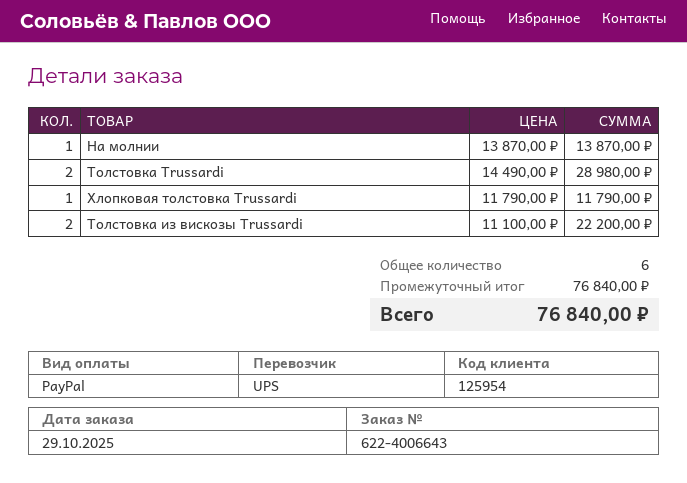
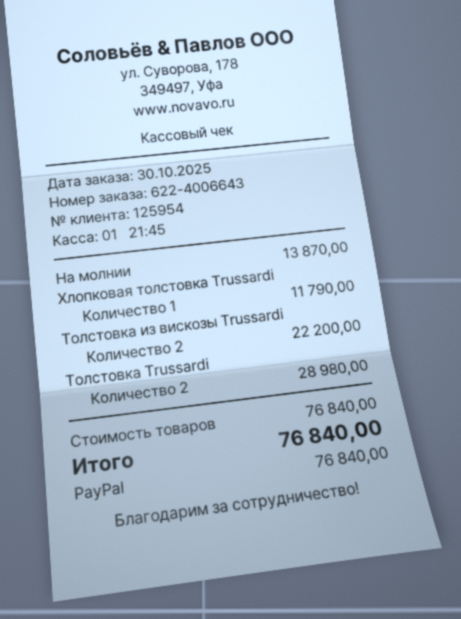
order date: 2025-10-29 -> 2025-10-30

